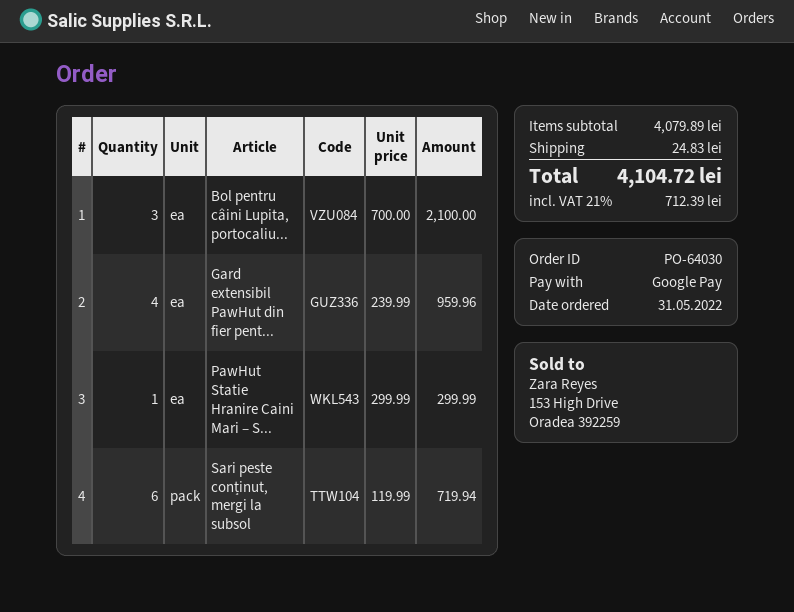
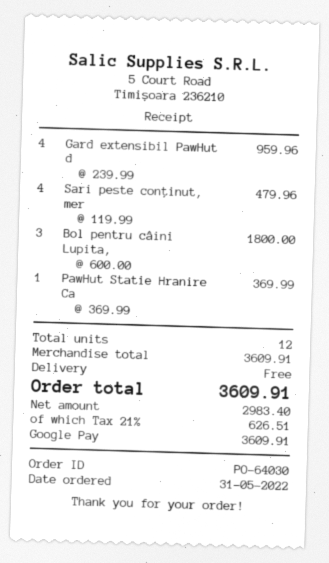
Bol pentru câini Lupita, portocaliu...: 3 x 700.00 = 2100.00 -> 3 x 600.00 = 1800.00
PawHut Statie Hranire Caini Mari – S...: 1 x 299.99 = 299.99 -> 1 x 369.99 = 369.99
Sari peste conținut, mergi la subsol: 6 x 119.99 = 719.94 -> 4 x 119.99 = 479.96
subtotal: 4079.89 -> 3609.91
shipping: 24.83 -> 0.00
tax: 21% = 712.39 -> 21% = 626.51
total: 4104.72 -> 3609.91

